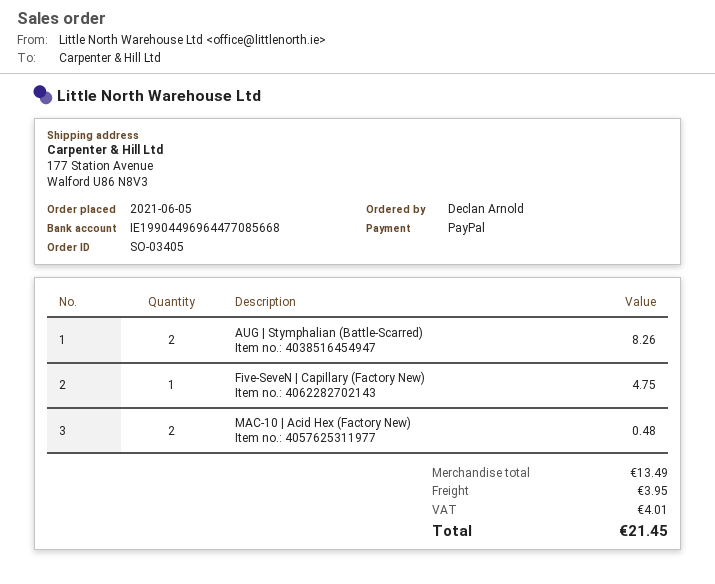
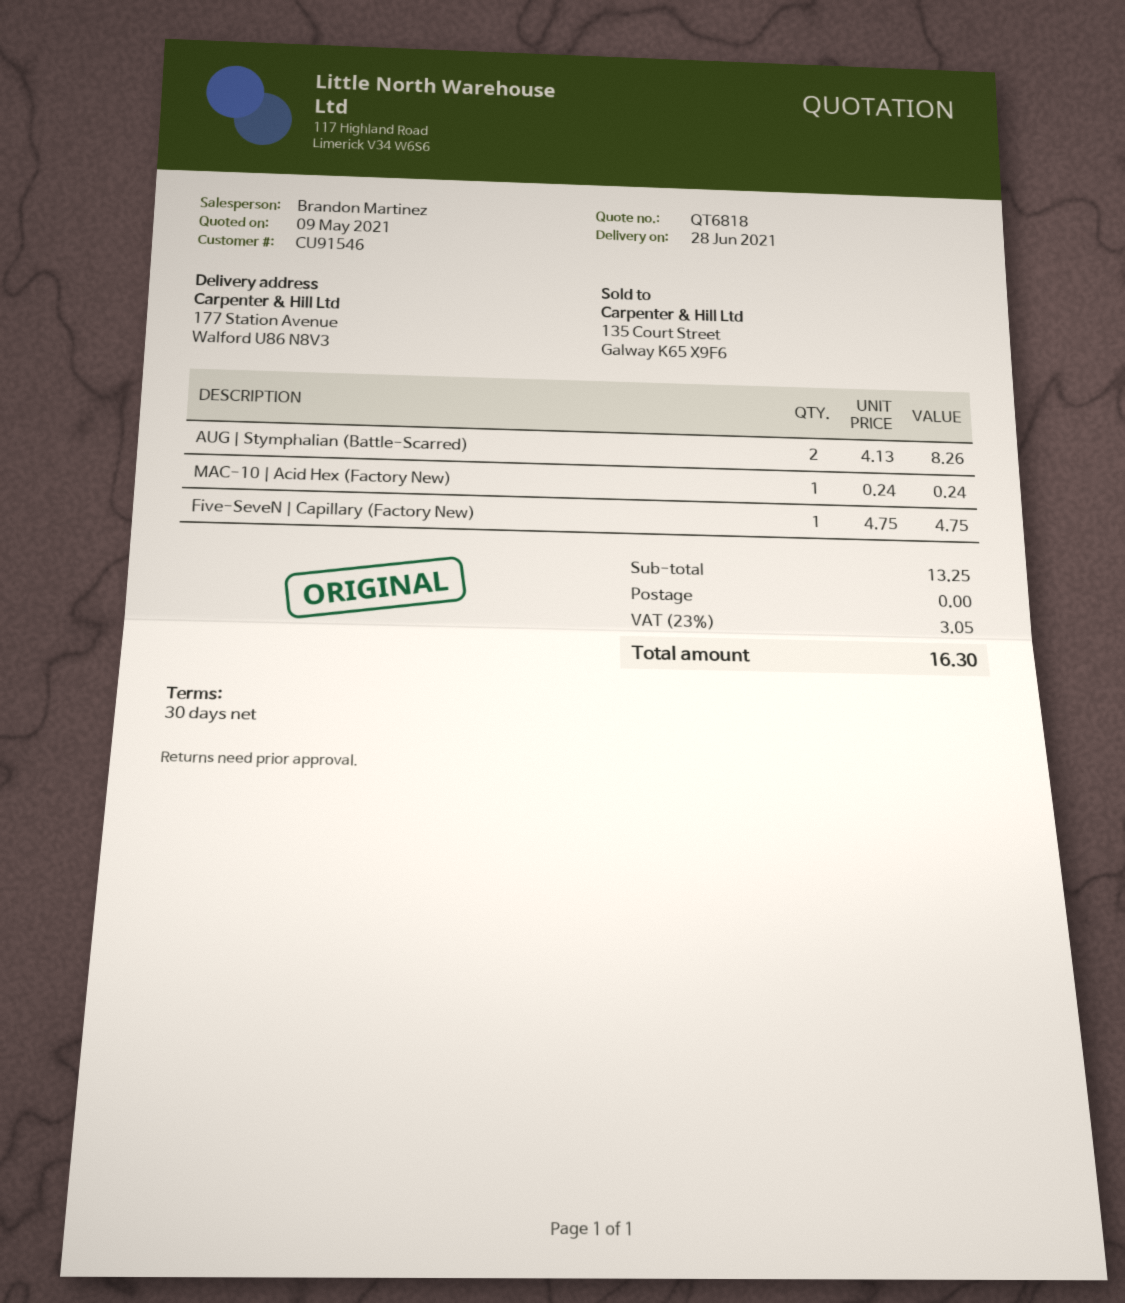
MAC-10 | Acid Hex (Factory New): 2 for 0.48 -> 1 for 0.24
subtotal: 13.49 -> 13.25
shipping: 3.95 -> 0.00
tax: 4.01 -> 3.05
total: 21.45 -> 16.30

